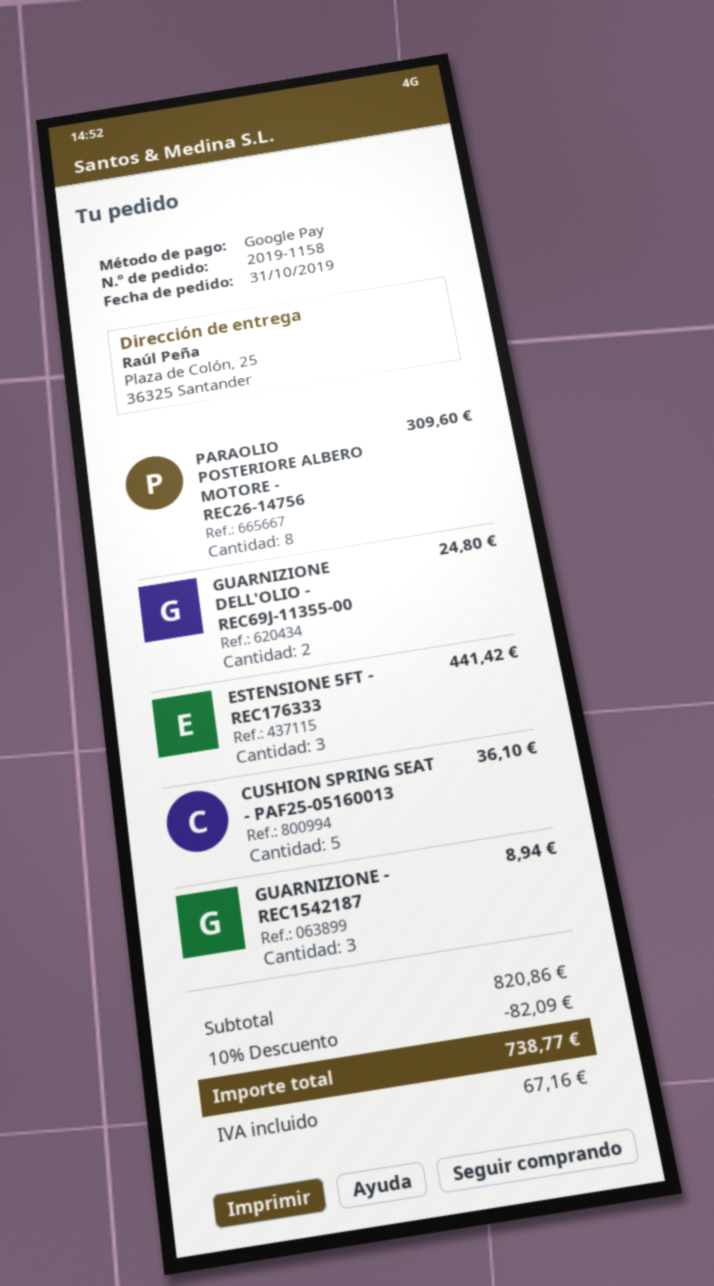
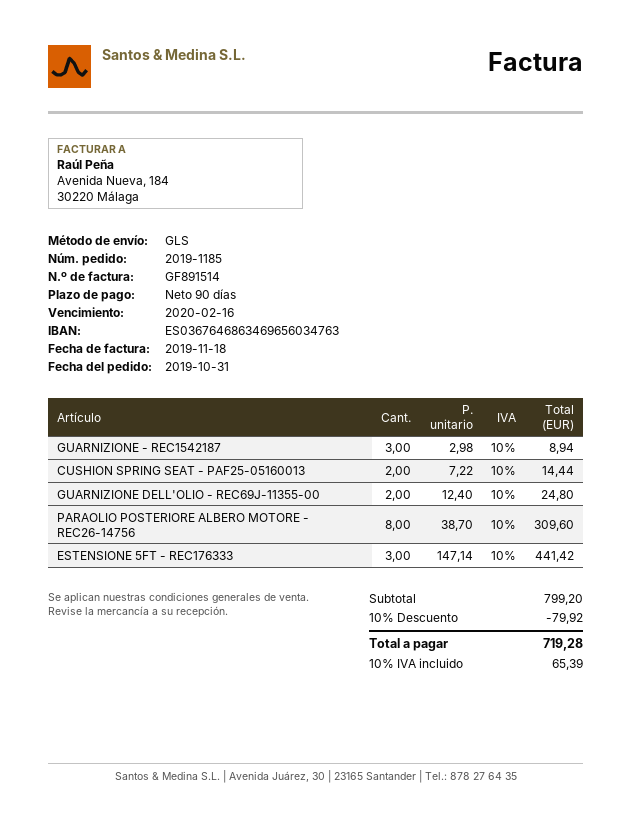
order number: 2019-1158 -> 2019-1185
CUSHION SPRING SEAT - PAF25-05160013: 5 for 36.10 -> 2 for 14.44
subtotal: 820.86 -> 799.20
discount: 10% = 82.09 -> 10% = 79.92
tax: 67.16 -> 65.39
total: 738.77 -> 719.28

